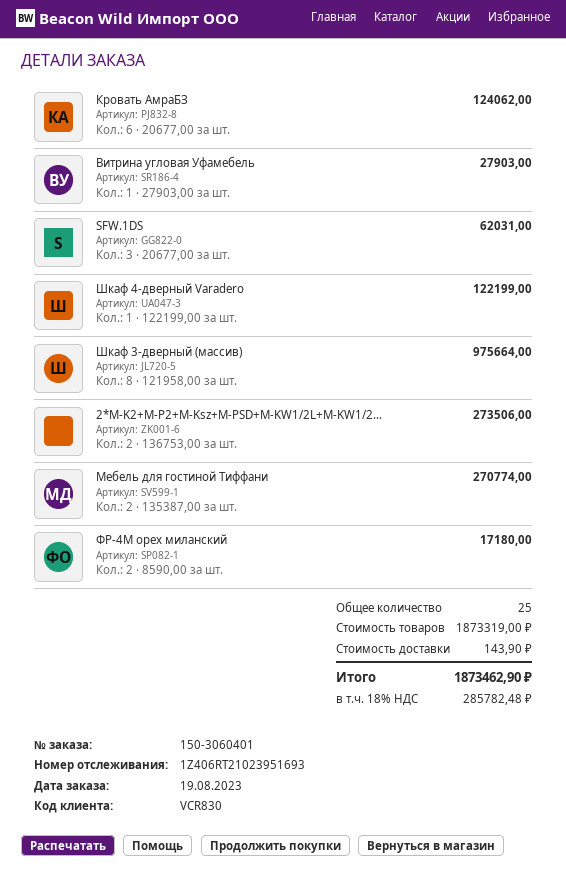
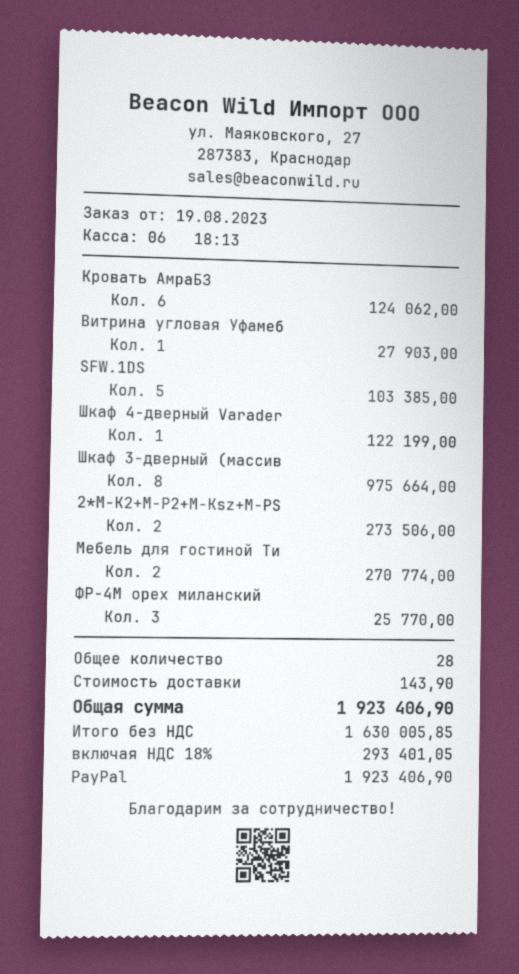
SFW.1DS: 3 for 62031.00 -> 5 for 103385.00
ФР-4М орех миланский: 2 for 17180.00 -> 3 for 25770.00
total quantity: 25 -> 28
tax: 18% = 285782.48 -> 18% = 293401.05
total: 1873462.90 -> 1923406.90

